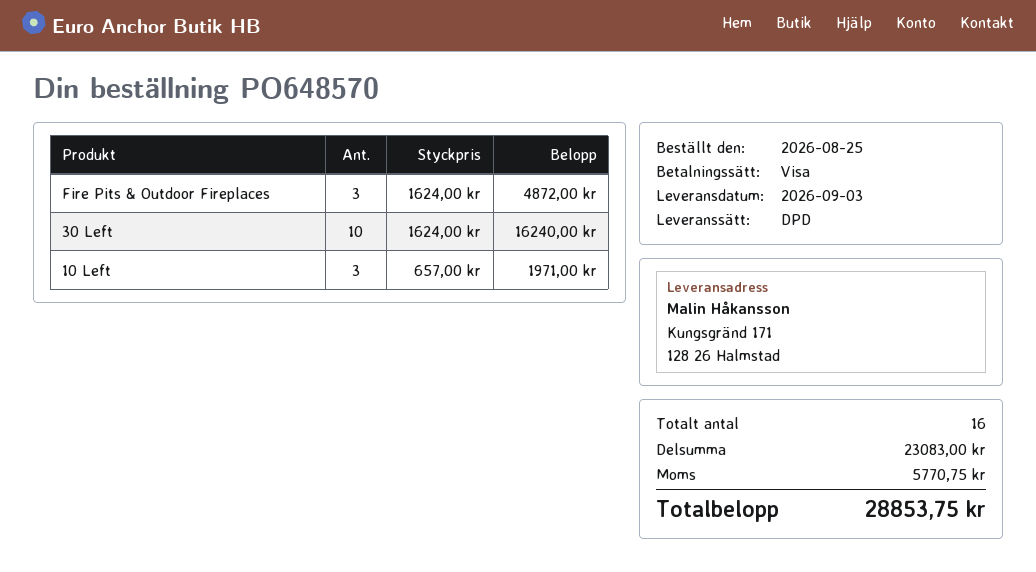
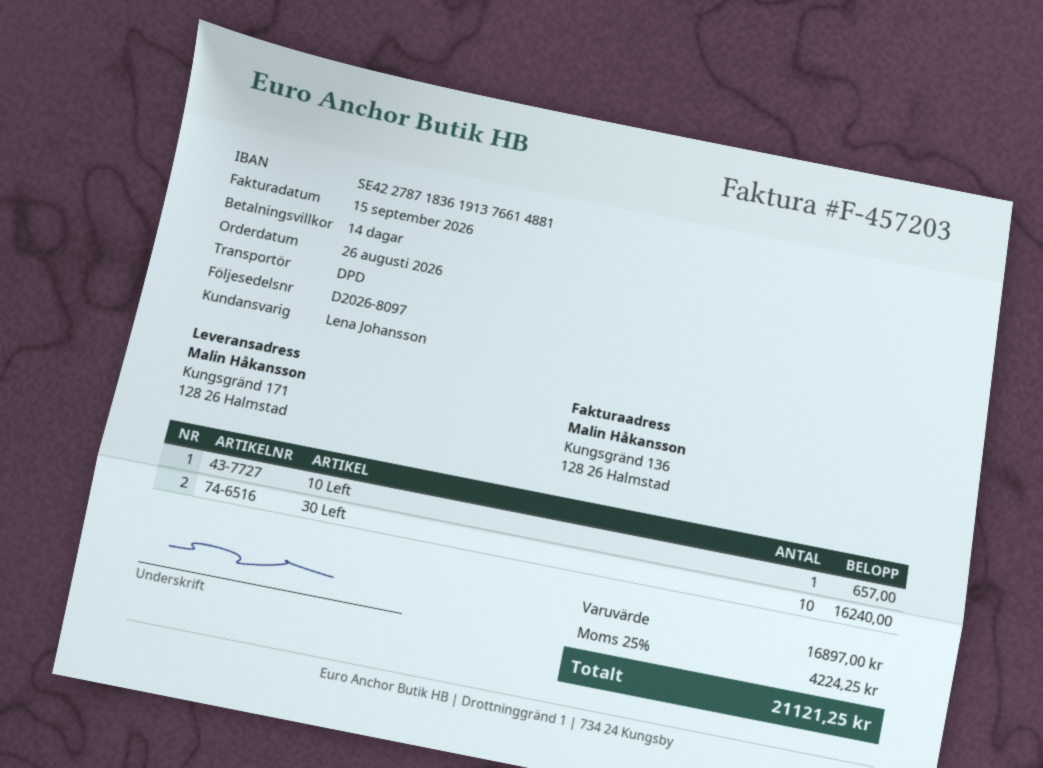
order date: 2026-08-25 -> 2026-08-26
Fire Pits & Outdoor Fireplaces: 3 for 4872.00 -> none
10 Left: 3 for 1971.00 -> 1 for 657.00
subtotal: 23083.00 -> 16897.00
tax: 5770.75 -> 4224.25
total: 28853.75 -> 21121.25

